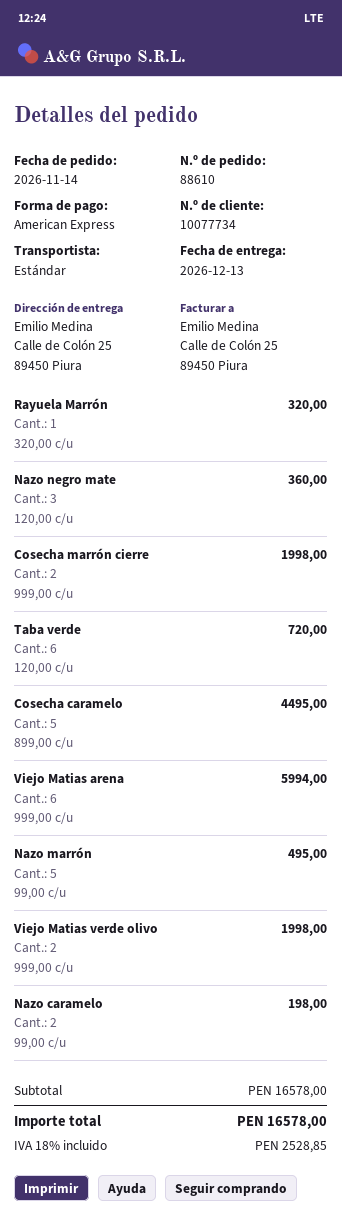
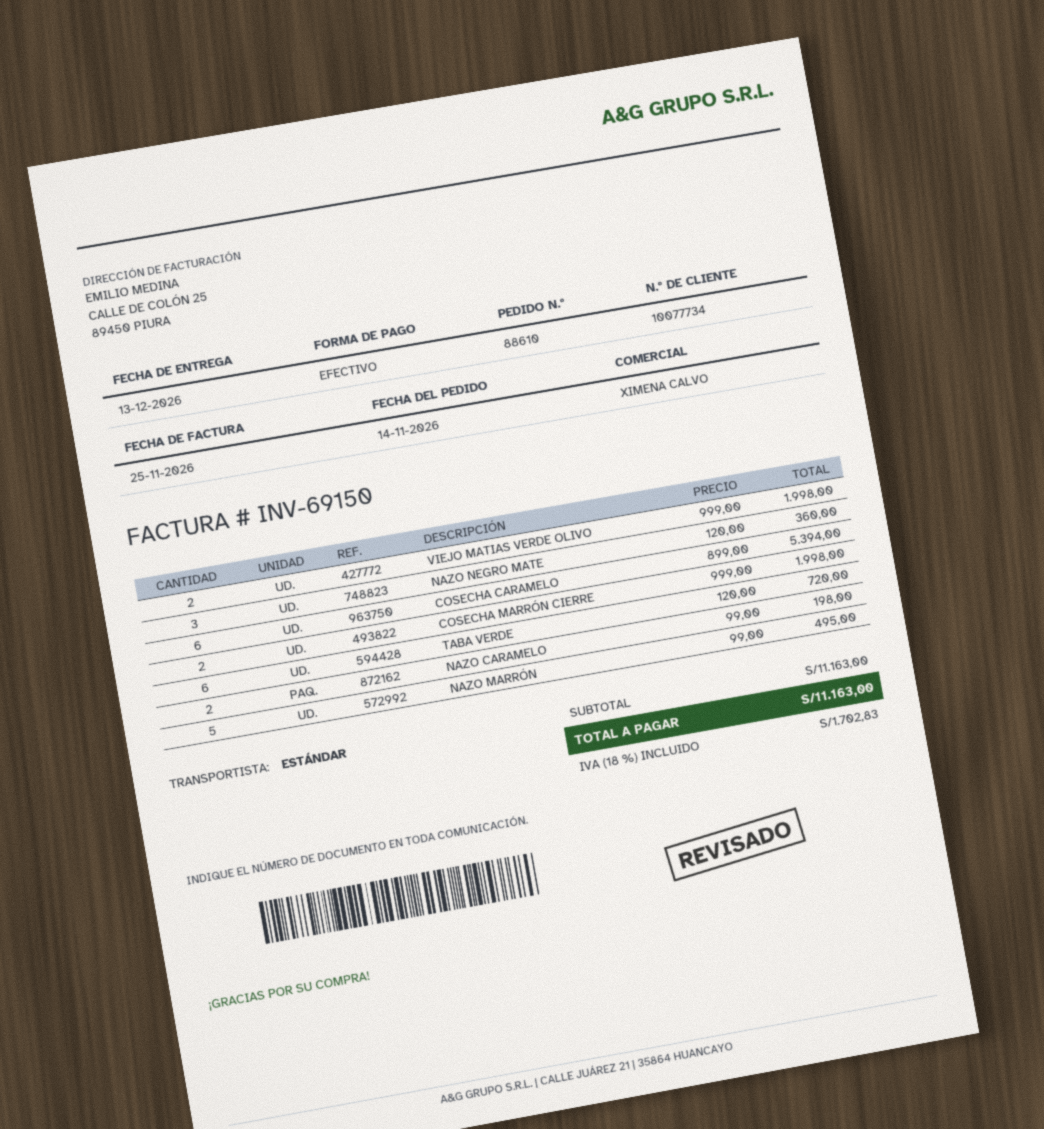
payment method: American Express -> cash
Rayuela Marrón: 1 x 320.00 = 320.00 -> none
Cosecha caramelo: 5 x 899.00 = 4495.00 -> 6 x 899.00 = 5394.00
Viejo Matias arena: 6 x 999.00 = 5994.00 -> none
subtotal: 16578.00 -> 11163.00
tax: 18% = 2528.85 -> 18% = 1702.83
total: 16578.00 -> 11163.00

